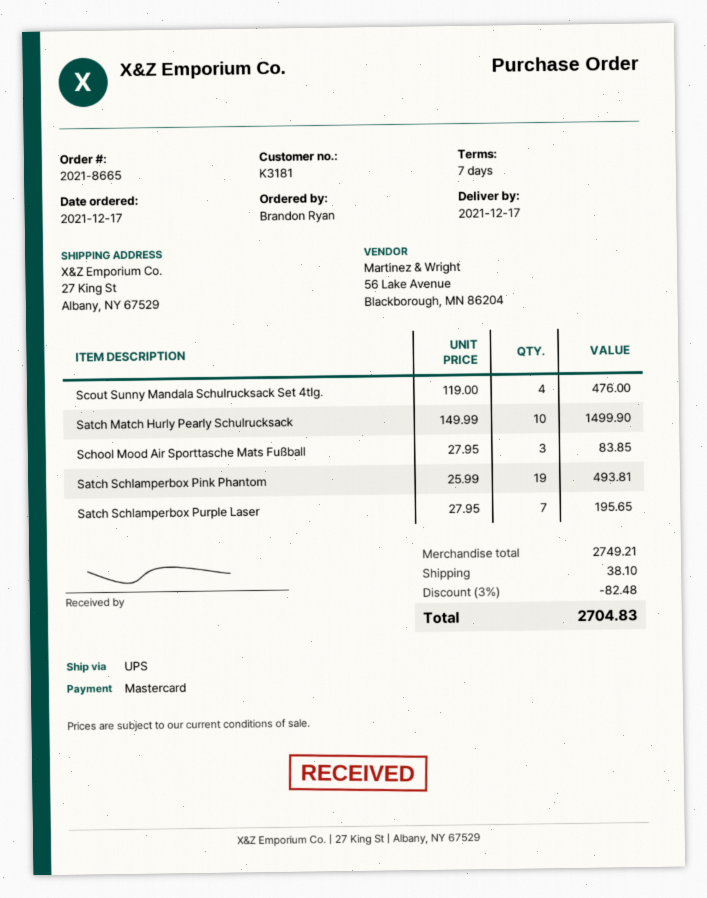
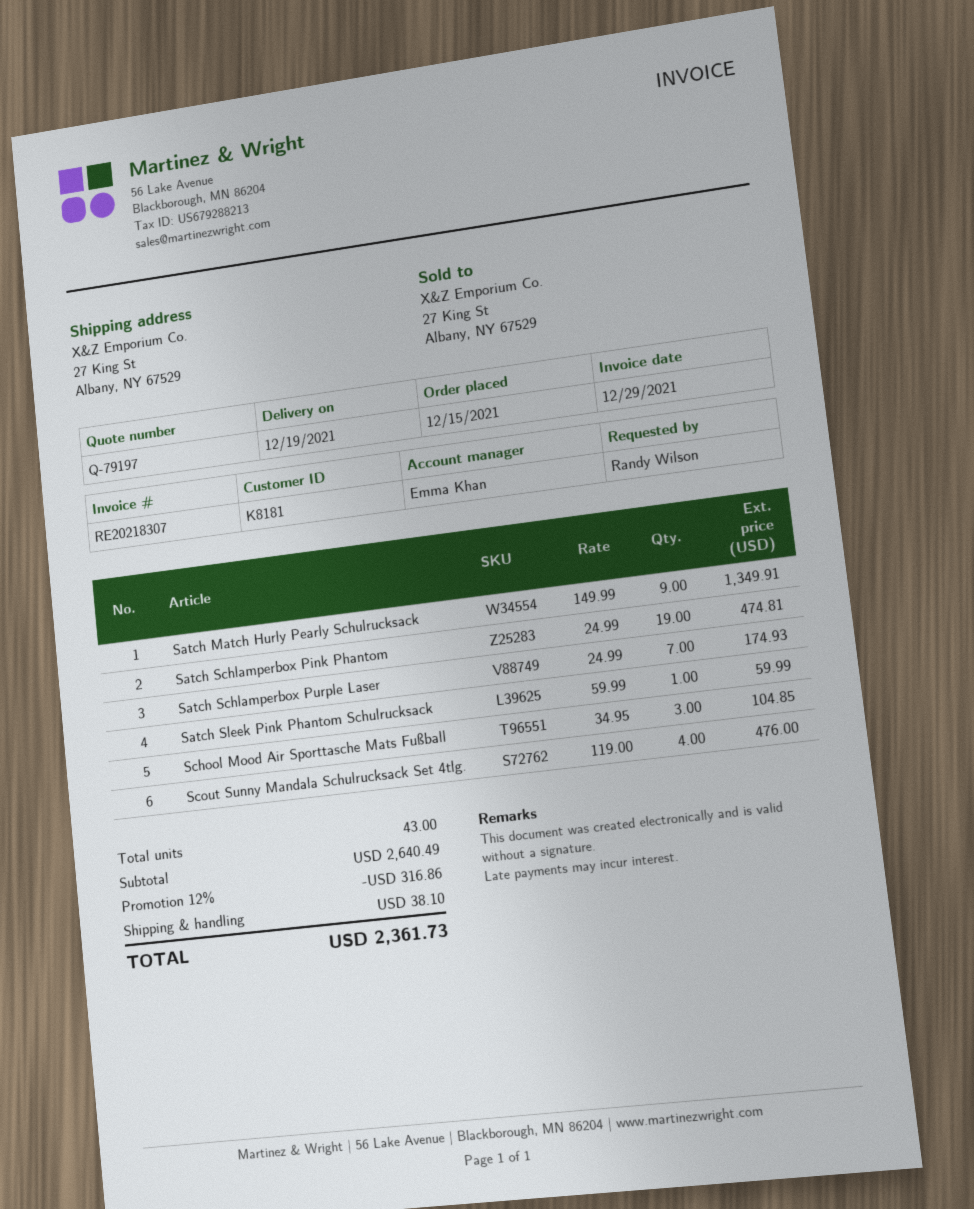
order date: 2021-12-17 -> 2021-12-15
delivery date: 2021-12-17 -> 2021-12-19
customer number: K3181 -> K8181
ordered by: Brandon Ryan -> Randy Wilson
Satch Match Hurly Pearly Schulrucksack: 10 x 149.99 = 1499.90 -> 9 x 149.99 = 1349.91
School Mood Air Sporttasche Mats Fußball: 3 x 27.95 = 83.85 -> 3 x 34.95 = 104.85
Satch Schlamperbox Pink Phantom: 19 x 25.99 = 493.81 -> 19 x 24.99 = 474.81
Satch Schlamperbox Purple Laser: 7 x 27.95 = 195.65 -> 7 x 24.99 = 174.93
Satch Sleek Pink Phantom Schulrucksack: none -> 1 x 59.99 = 59.99
subtotal: 2749.21 -> 2640.49
discount: 3% = 82.48 -> 12% = 316.86
total: 2704.83 -> 2361.73

